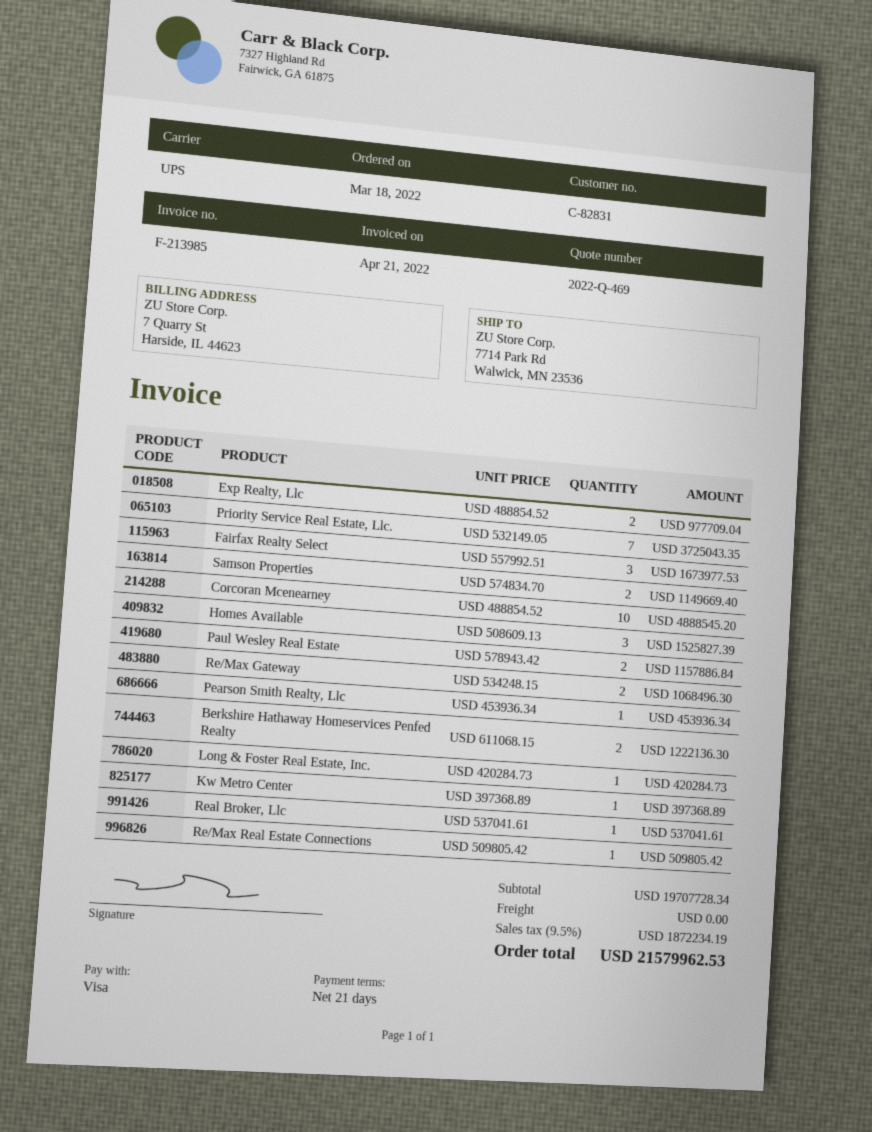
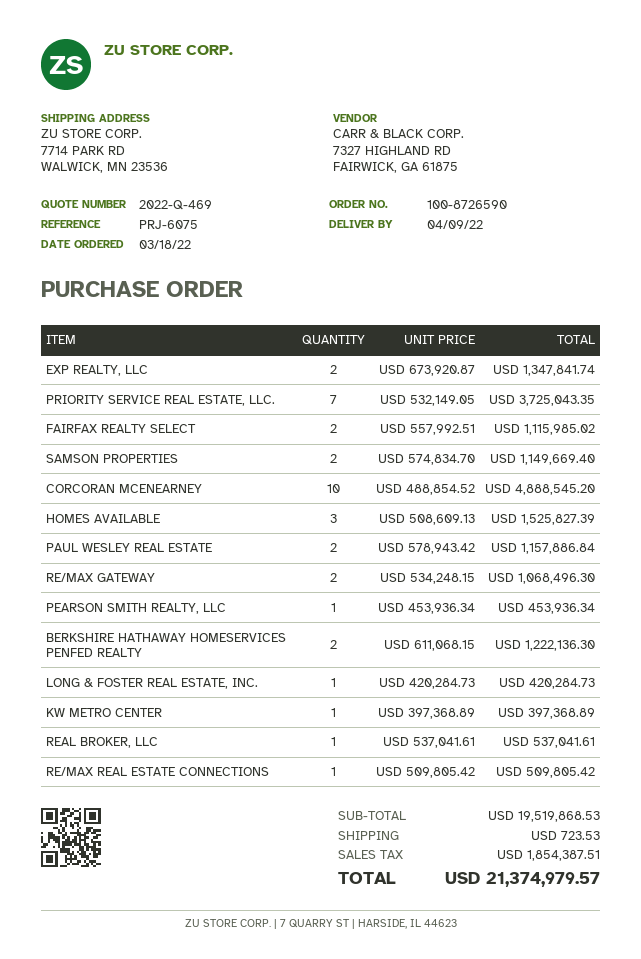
Exp Realty, Llc: 2 x 488854.52 = 977709.04 -> 2 x 673920.87 = 1347841.74
Fairfax Realty Select: 3 x 557992.51 = 1673977.53 -> 2 x 557992.51 = 1115985.02
subtotal: 19707728.34 -> 19519868.53
shipping: 0.00 -> 723.53
tax: 1872234.19 -> 1854387.51
total: 21579962.53 -> 21374979.57

